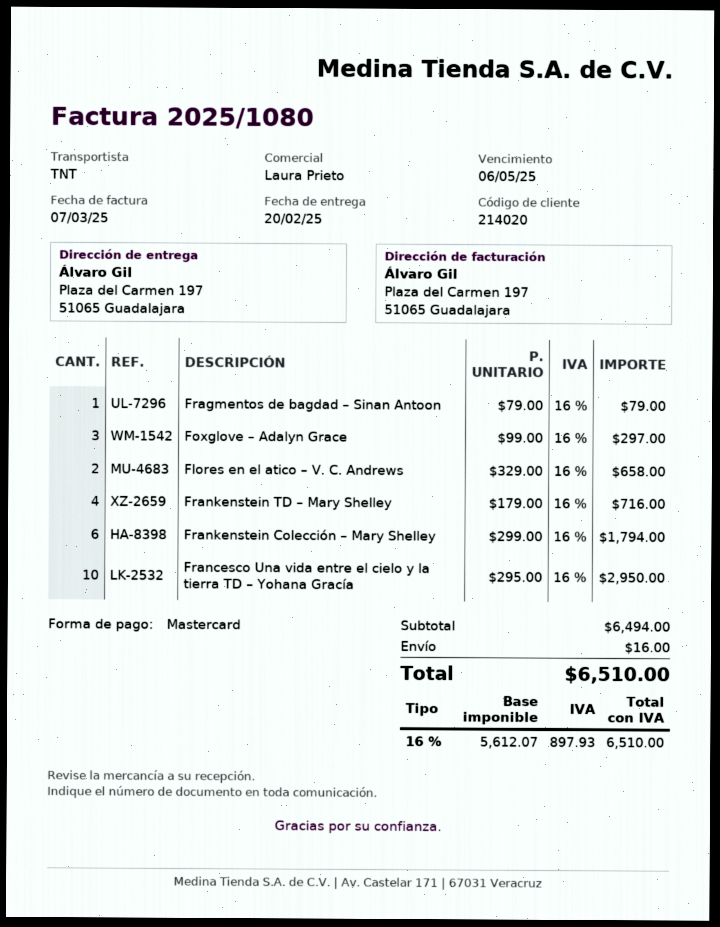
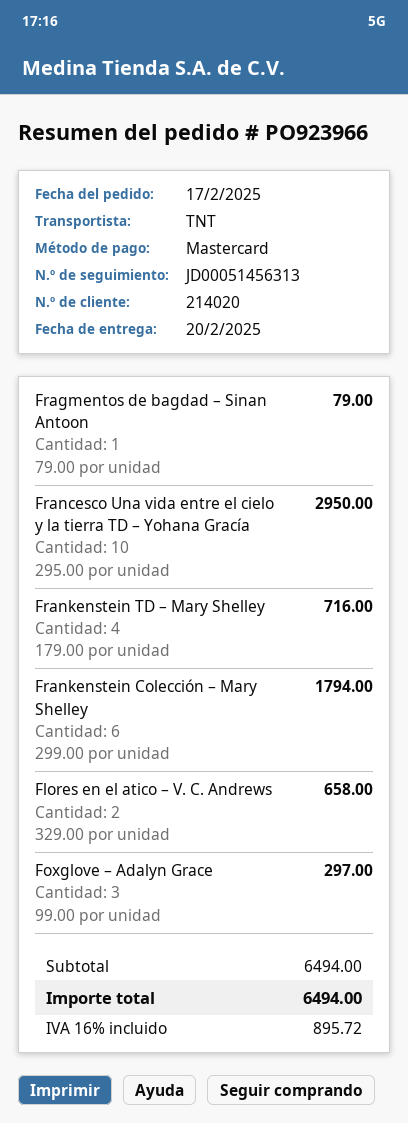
shipping: 16.00 -> none
tax: 16% = 897.93 -> 16% = 895.72
total: 6510.00 -> 6494.00

